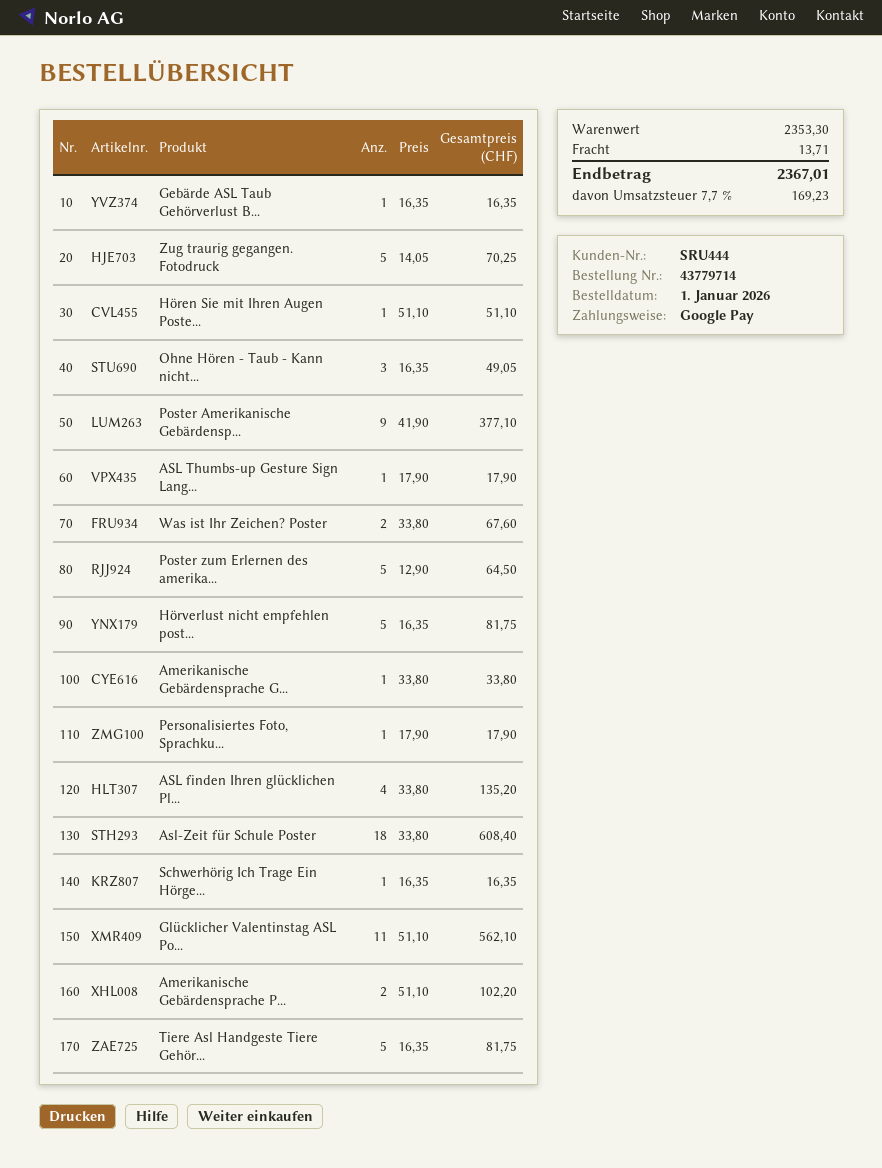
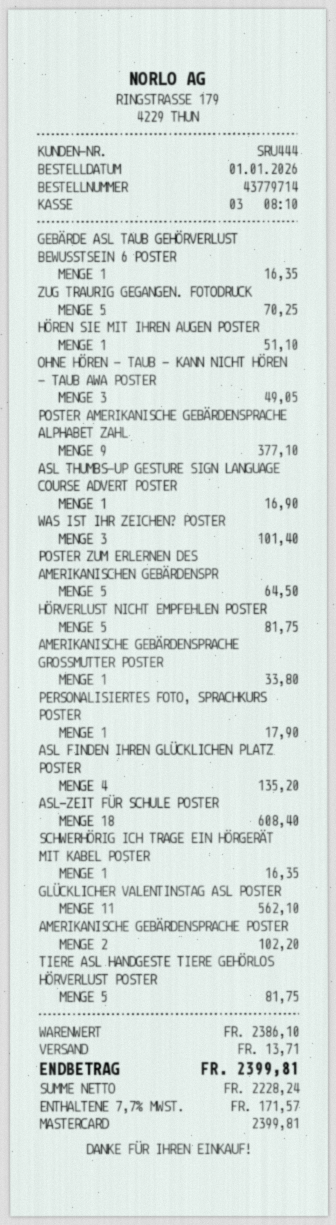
payment method: Google Pay -> Mastercard
ASL Thumbs-up Gesture Sign Lang...: 1 for 17.90 -> 1 for 16.90
Was ist Ihr Zeichen? Poster: 2 for 67.60 -> 3 for 101.40
subtotal: 2353.30 -> 2386.10
tax: 7.7% = 169.23 -> 7.7% = 171.57
total: 2367.01 -> 2399.81

